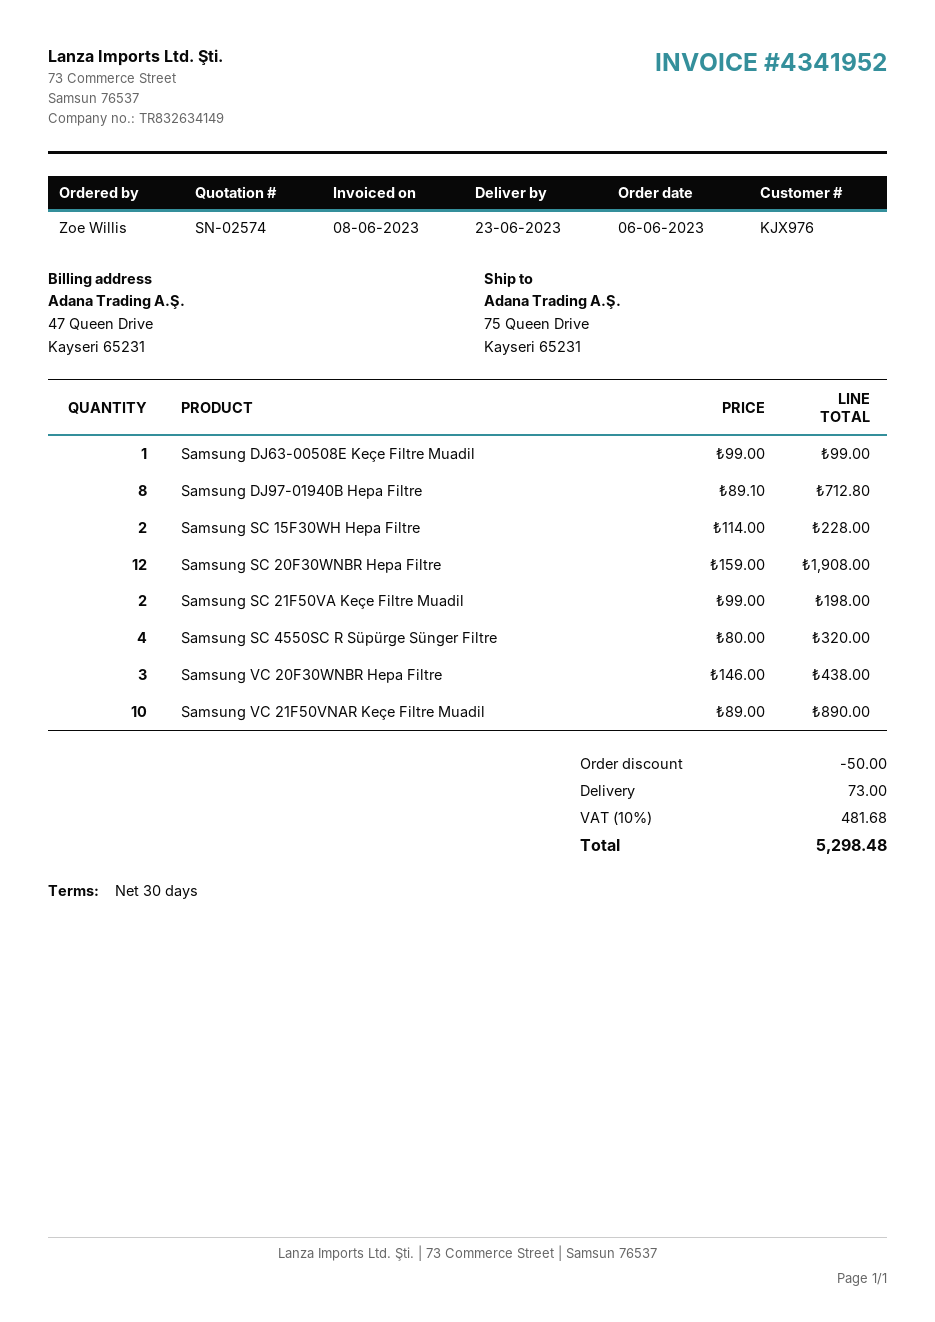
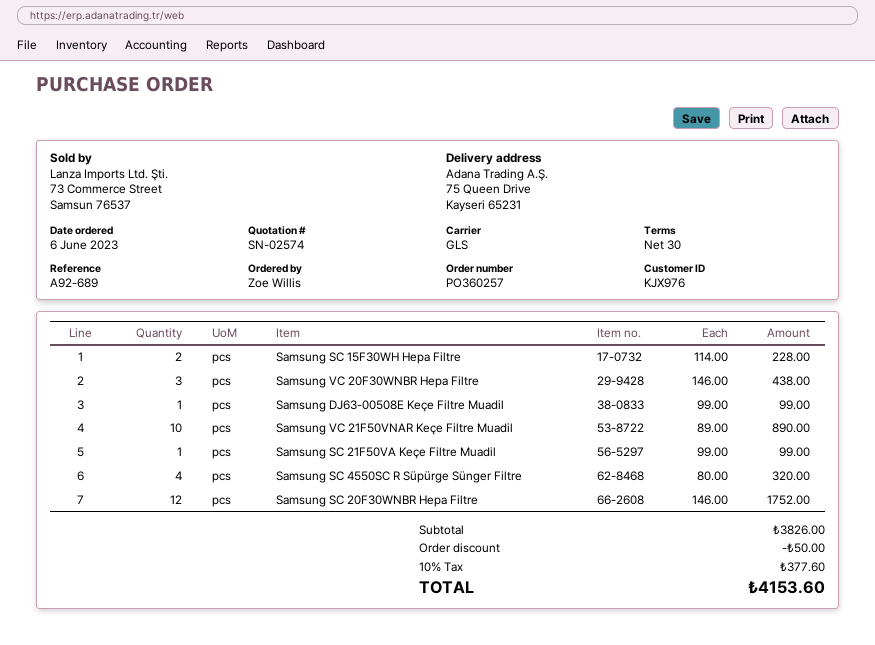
Samsung DJ97-01940B Hepa Filtre: 8 x 89.10 = 712.80 -> none
Samsung SC 20F30WNBR Hepa Filtre: 12 x 159.00 = 1908.00 -> 12 x 146.00 = 1752.00
Samsung SC 21F50VA Keçe Filtre Muadil: 2 x 99.00 = 198.00 -> 1 x 99.00 = 99.00
shipping: 73.00 -> none
tax: 10% = 481.68 -> 10% = 377.60
total: 5298.48 -> 4153.60

